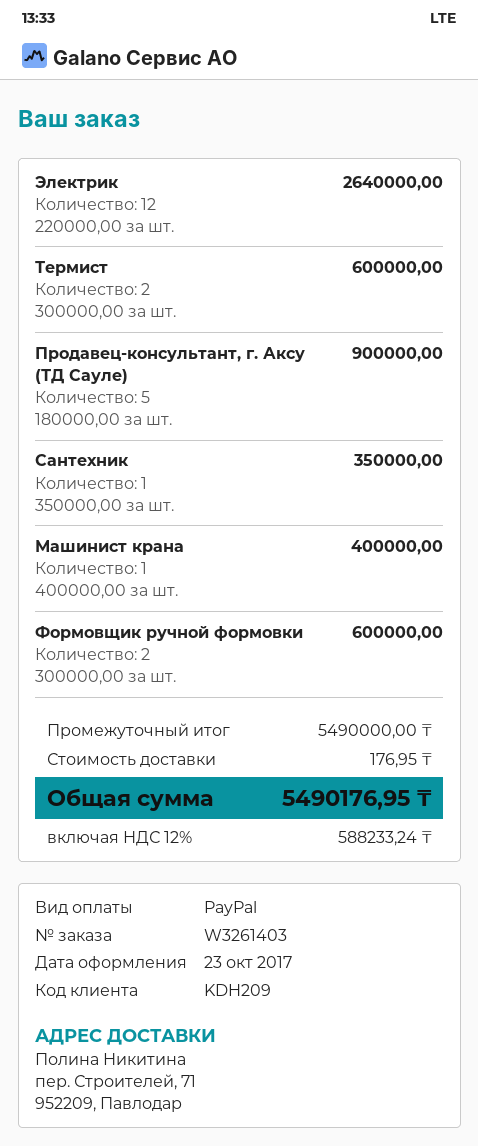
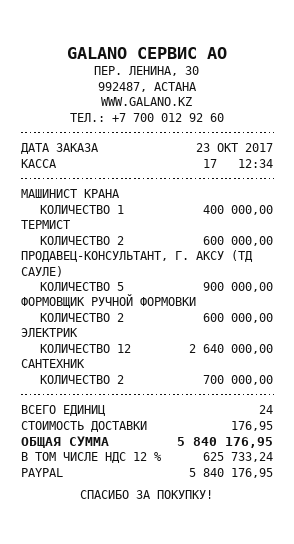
Сантехник: 1 for 350000.00 -> 2 for 700000.00
tax: 12% = 588233.24 -> 12% = 625733.24
total: 5490176.95 -> 5840176.95

